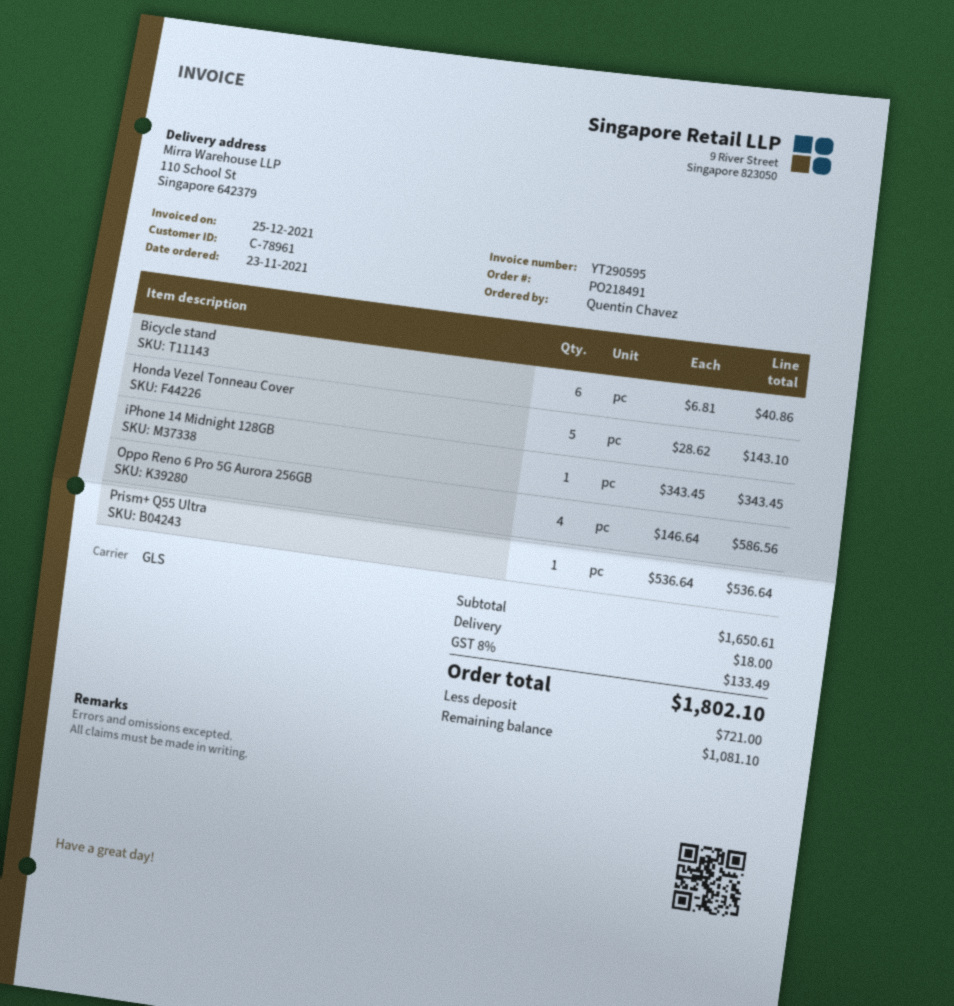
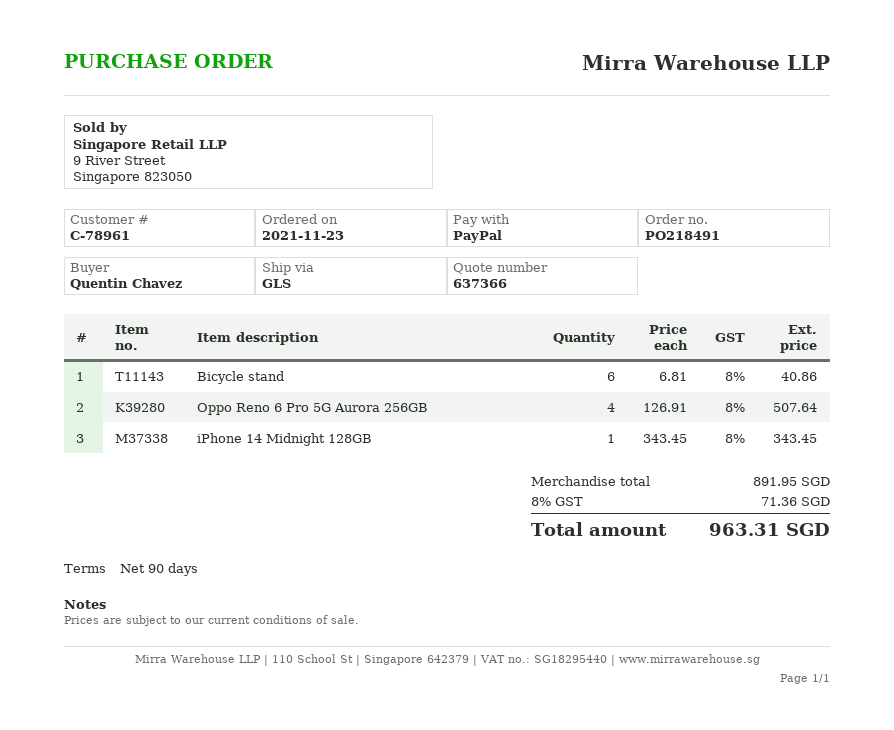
Honda Vezel Tonneau Cover: 5 x 28.62 = 143.10 -> none
Oppo Reno 6 Pro 5G Aurora 256GB: 4 x 146.64 = 586.56 -> 4 x 126.91 = 507.64
Prism+ Q55 Ultra: 1 x 536.64 = 536.64 -> none
subtotal: 1650.61 -> 891.95
shipping: 18.00 -> none
tax: 8% = 133.49 -> 8% = 71.36
total: 1802.10 -> 963.31

